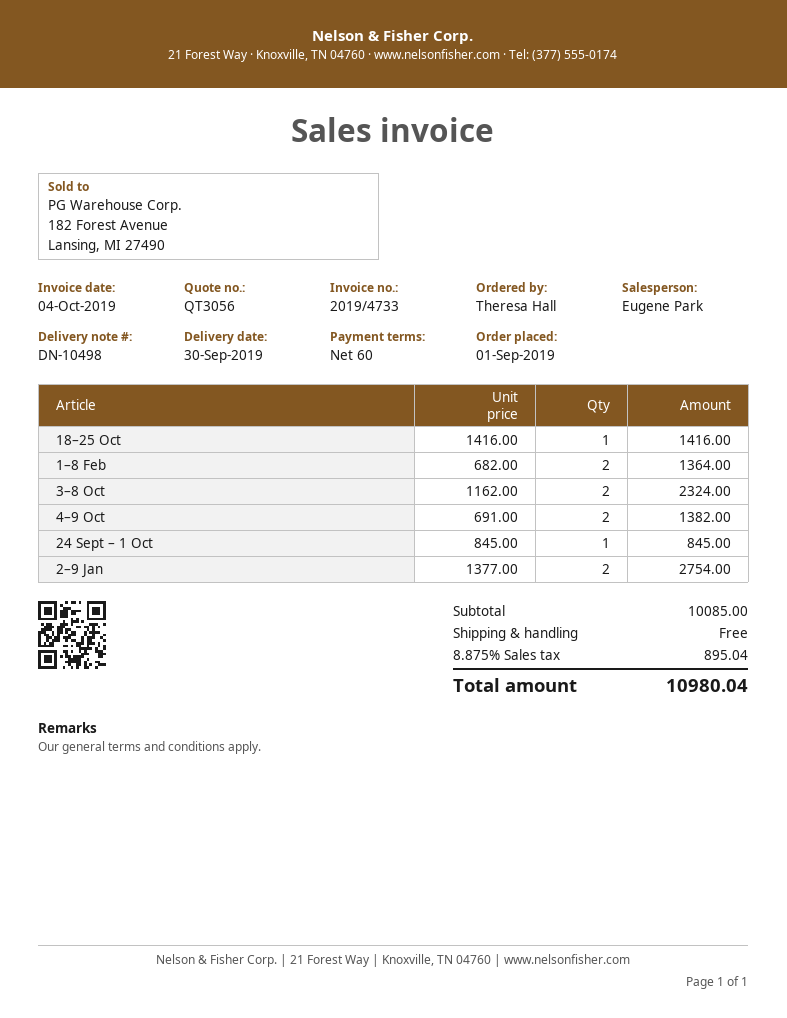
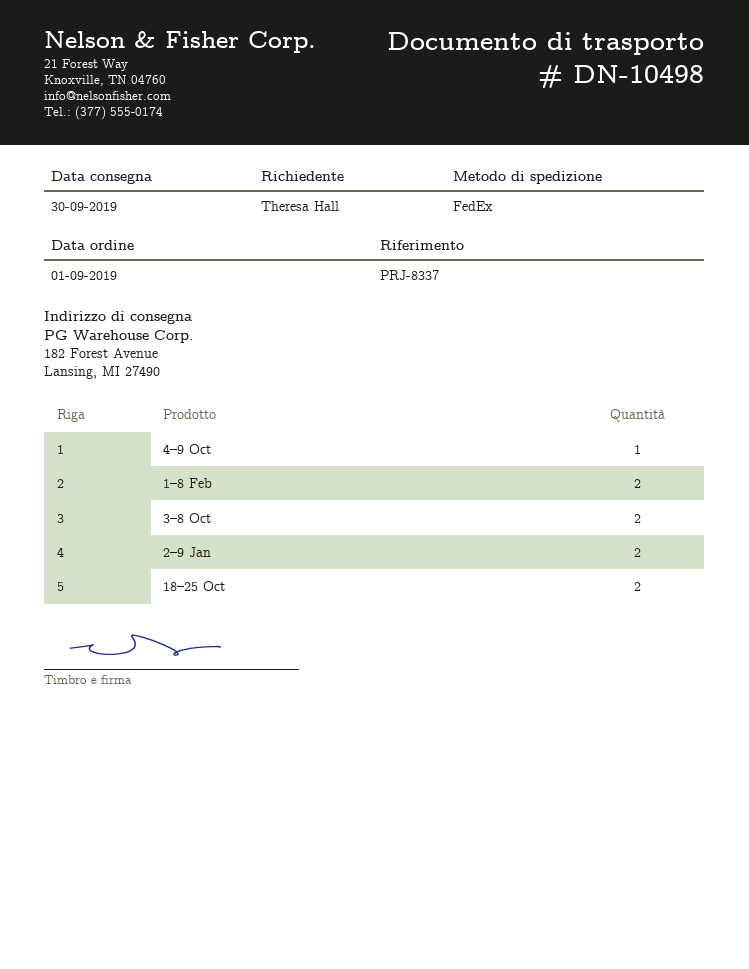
18–25 Oct: 1 -> 2
4–9 Oct: 2 -> 1
24 Sept – 1 Oct: 1 -> none

